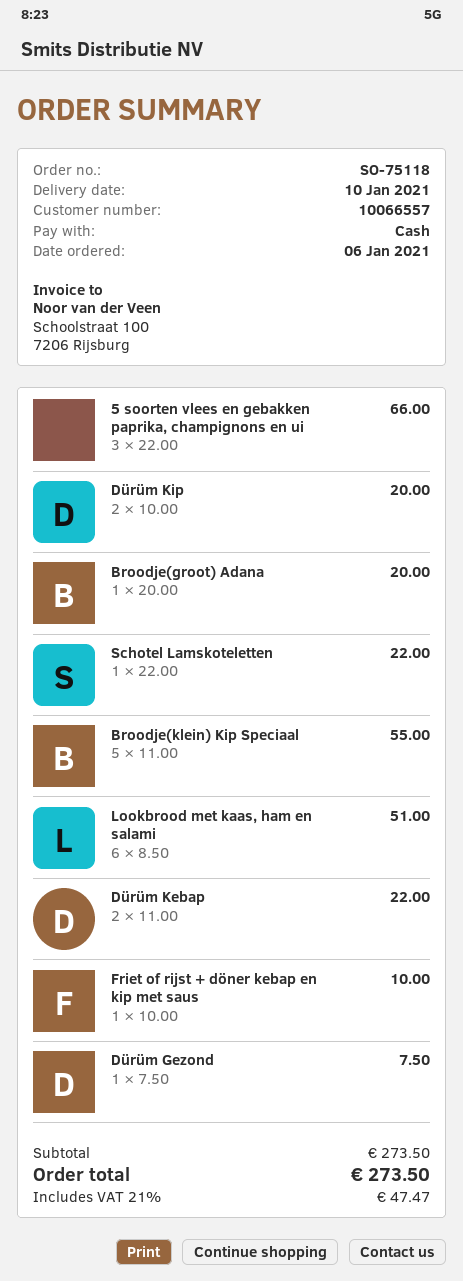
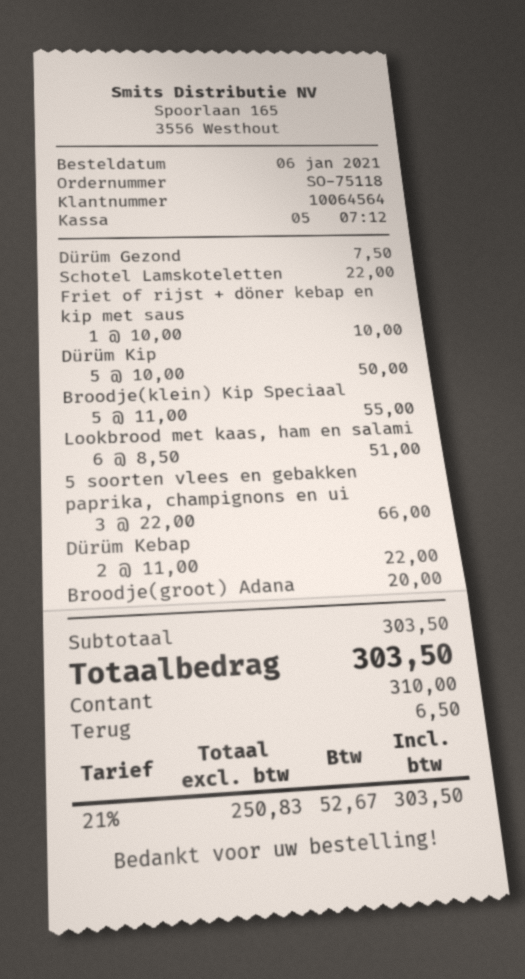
customer number: 10066557 -> 10064564
Dürüm Kip: 2 x 10.00 = 20.00 -> 5 x 10.00 = 50.00
subtotal: 273.50 -> 303.50
tax: 21% = 47.47 -> 21% = 52.67
total: 273.50 -> 303.50

